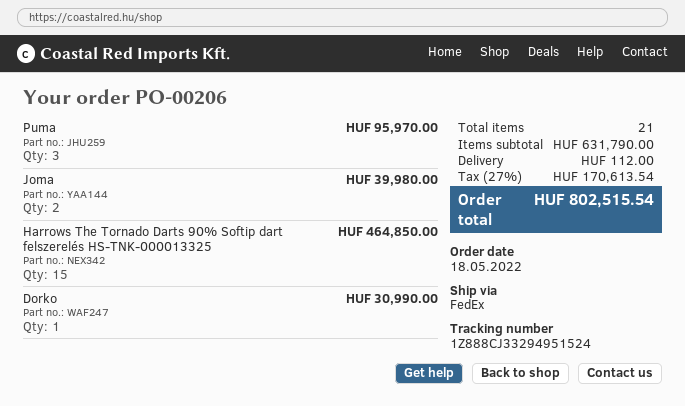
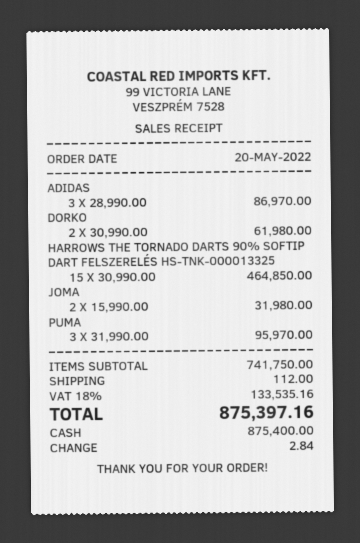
order date: 2022-05-18 -> 2022-05-20
Joma: 2 for 39980.00 -> 2 for 31980.00
Dorko: 1 for 30990.00 -> 2 for 61980.00
ADIDAS: none -> 3 for 86970.00
subtotal: 631790.00 -> 741750.00
tax: 27% = 170613.54 -> 18% = 133535.16
total: 802515.54 -> 875397.16

